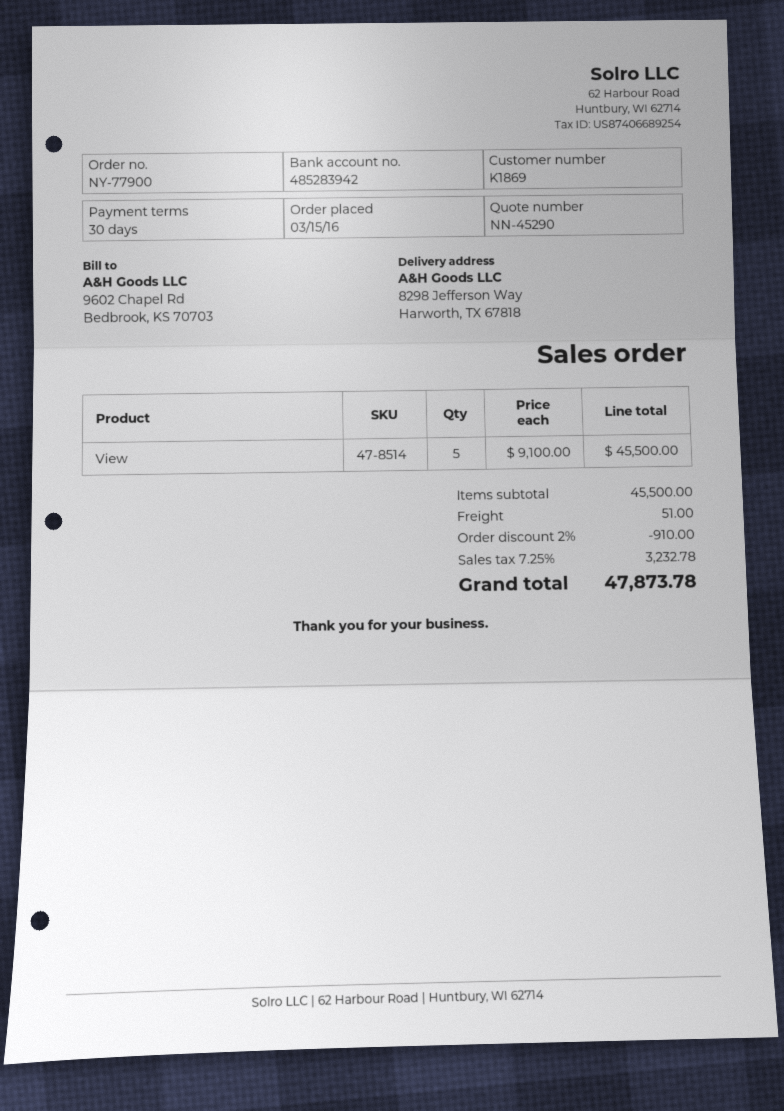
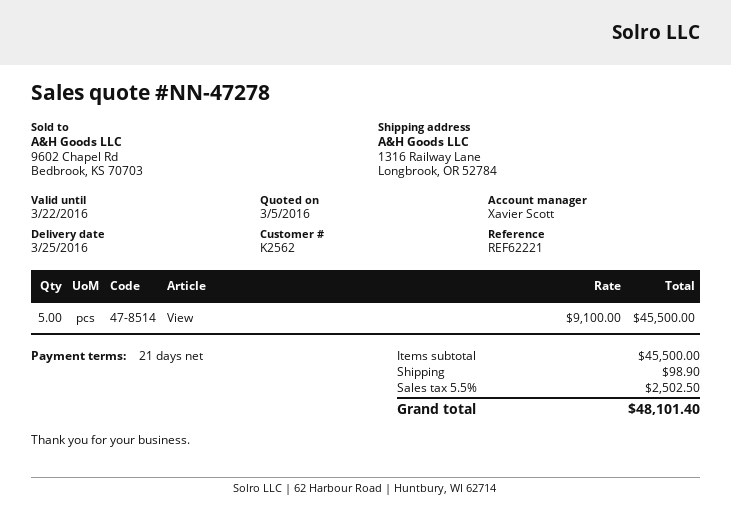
quote number: NN-45290 -> NN-47278
payment terms: 30 days -> 21 days
customer number: K1869 -> K2562
ship to: 8298 Jefferson Way, Harworth, TX 67818 -> 1316 Railway Lane, Longbrook, OR 52784
discount: 2% = 910.00 -> none
shipping: 51.00 -> 98.90
tax: 7.25% = 3232.78 -> 5.5% = 2502.50
total: 47873.78 -> 48101.40

